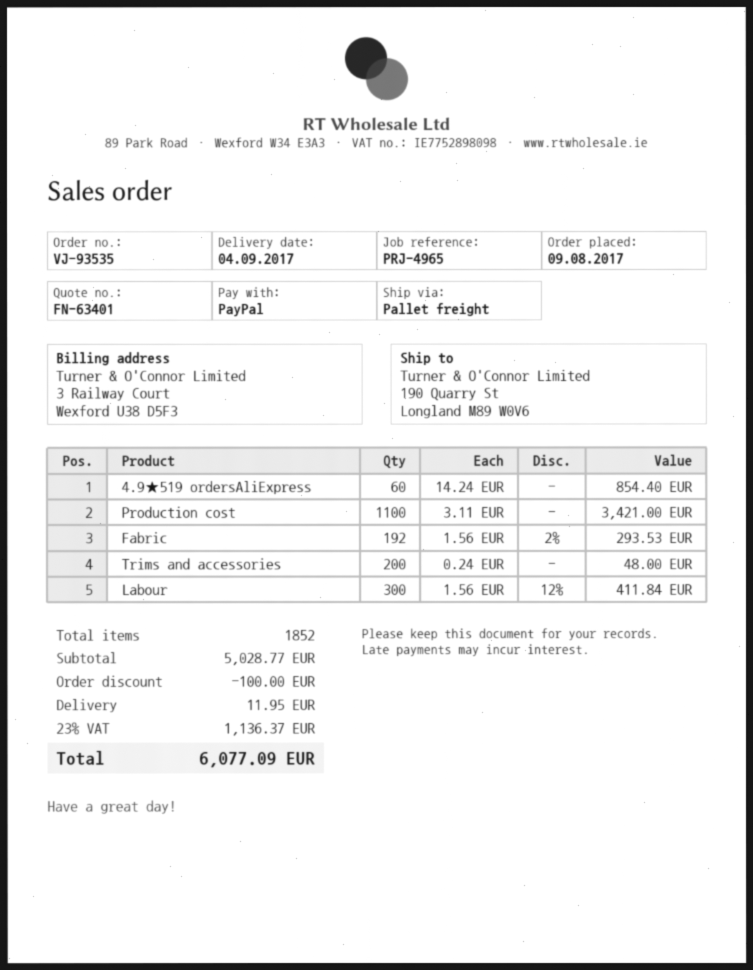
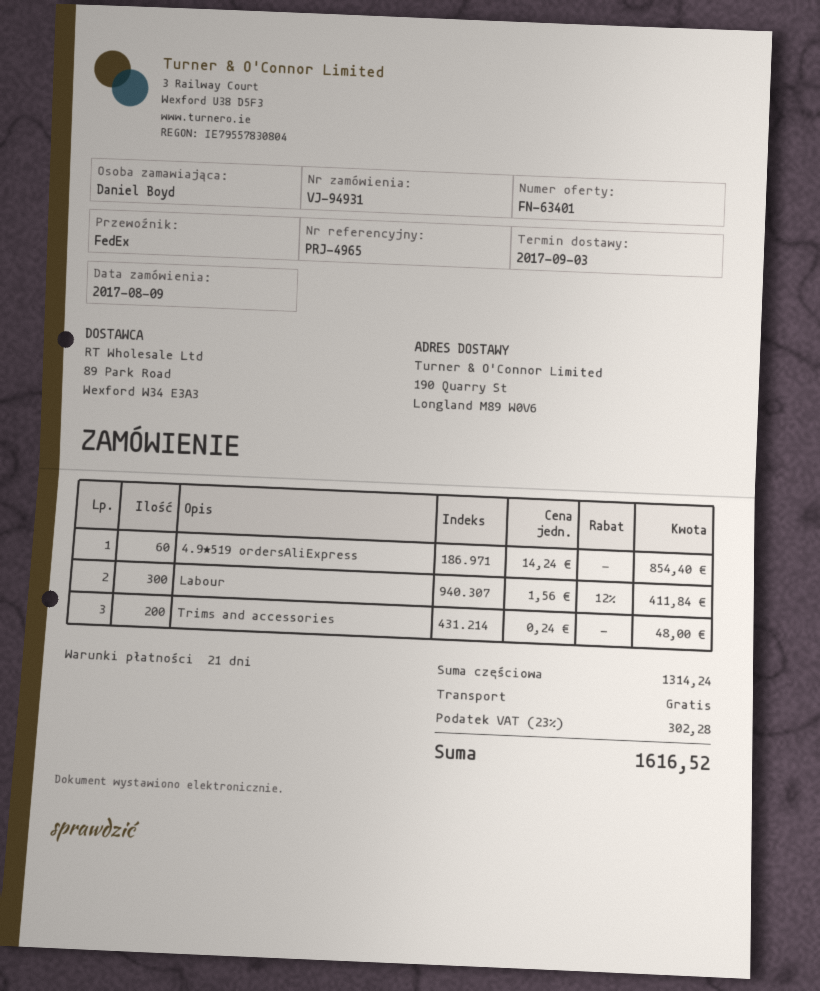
order number: VJ-93535 -> VJ-94931
delivery date: 2017-09-04 -> 2017-09-03
shipping method: pallet freight -> FedEx
Production cost: 1100 x 3.11 = 3421.00 -> none
Fabric: 192 x 1.56 - 2% = 293.53 -> none
subtotal: 5028.77 -> 1314.24
discount: 100.00 -> none
shipping: 11.95 -> 0.00
tax: 23% = 1136.37 -> 23% = 302.28
total: 6077.09 -> 1616.52

